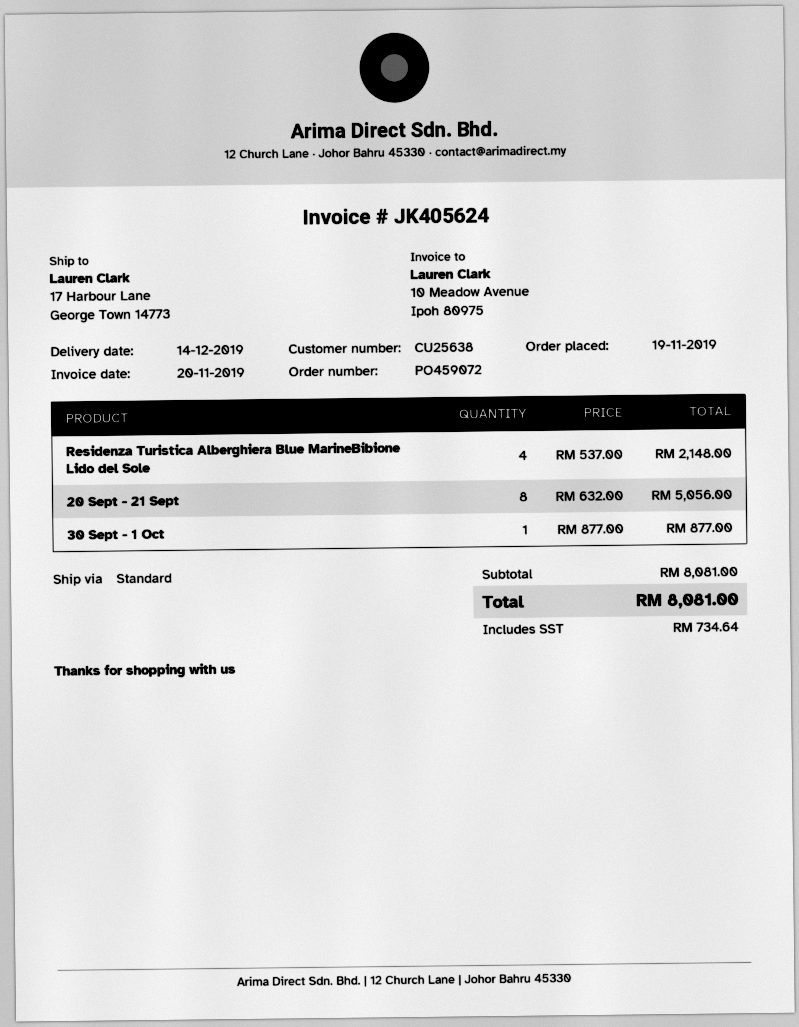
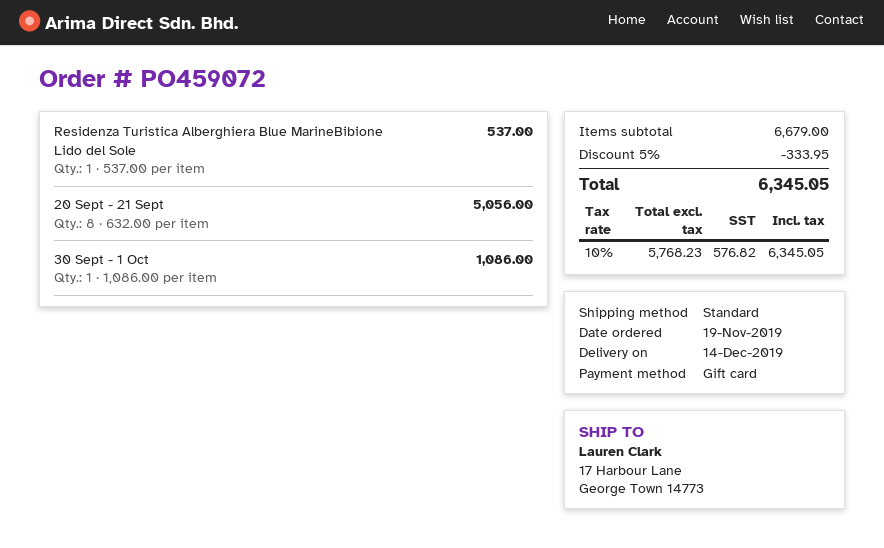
Residenza Turistica Alberghiera Blue MarineBibione Lido del Sole: 4 x 537.00 = 2148.00 -> 1 x 537.00 = 537.00
30 Sept - 1 Oct: 1 x 877.00 = 877.00 -> 1 x 1086.00 = 1086.00
subtotal: 8081.00 -> 6679.00
discount: none -> 5% = 333.95
tax: 734.64 -> 576.82
total: 8081.00 -> 6345.05

